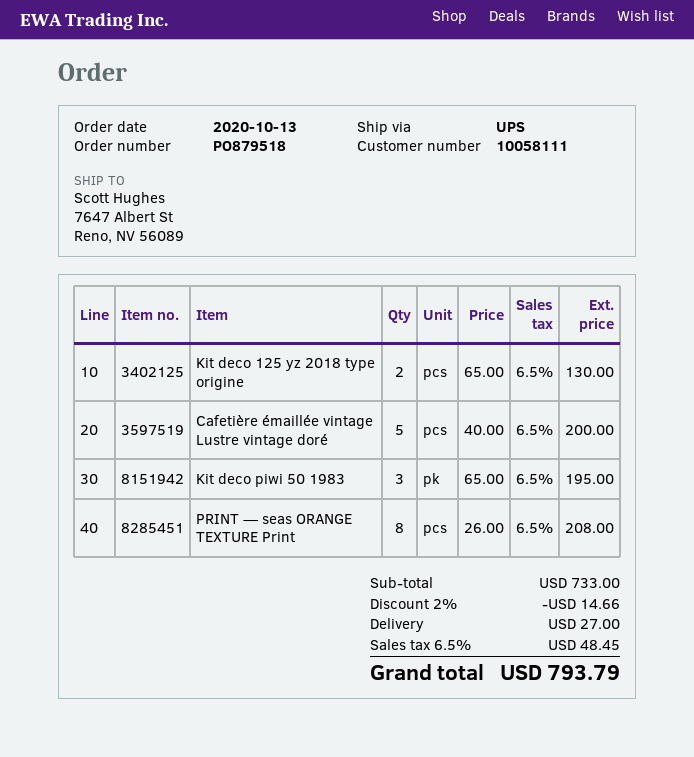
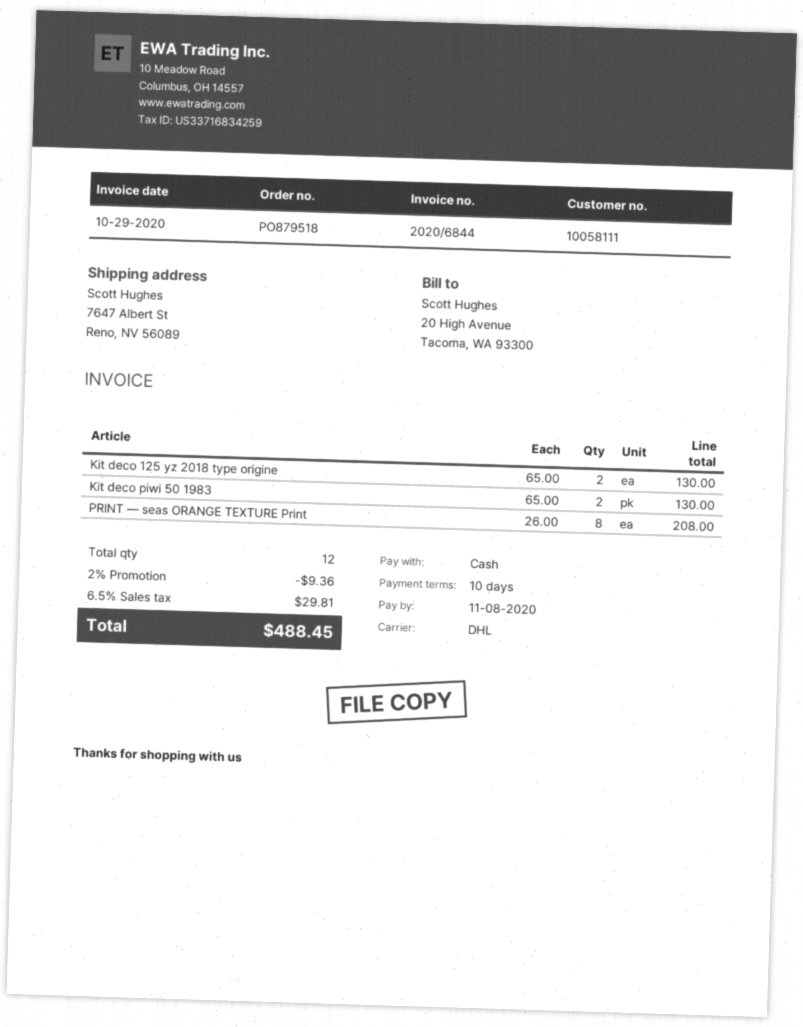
shipping method: UPS -> DHL
Cafetière émaillée vintage Lustre vintage doré: 5 x 40.00 = 200.00 -> none
Kit deco piwi 50 1983: 3 x 65.00 = 195.00 -> 2 x 65.00 = 130.00
discount: 2% = 14.66 -> 2% = 9.36
shipping: 27.00 -> none
tax: 6.5% = 48.45 -> 6.5% = 29.81
total: 793.79 -> 488.45

